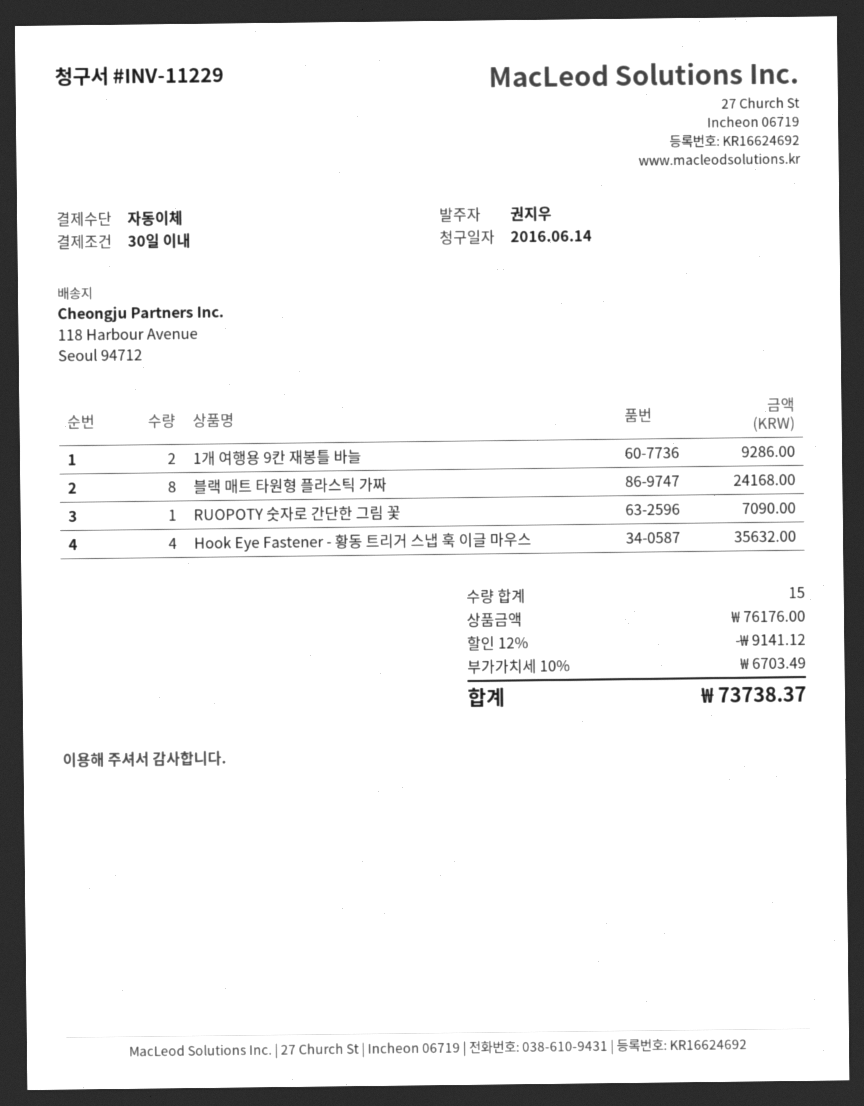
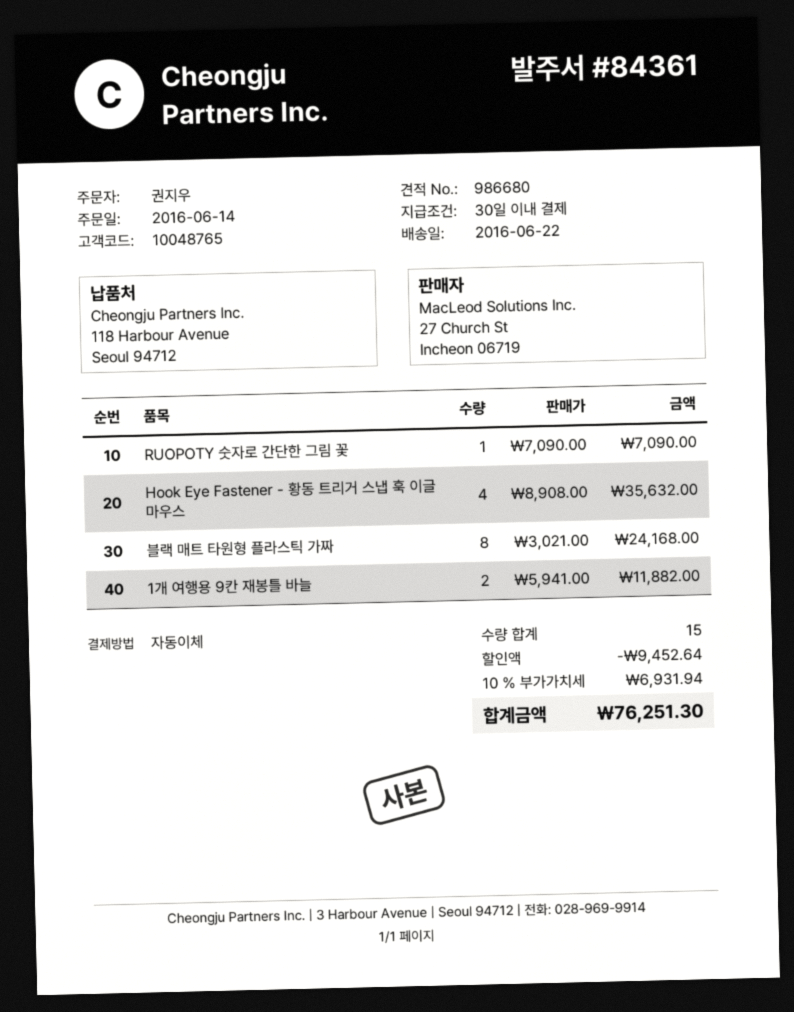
1개 여행용 9칸 재봉틀 바늘: 2 for 9286.00 -> 2 for 11882.00
discount: 9141.12 -> 9452.64
tax: 10% = 6703.49 -> 10% = 6931.94
total: 73738.37 -> 76251.30

